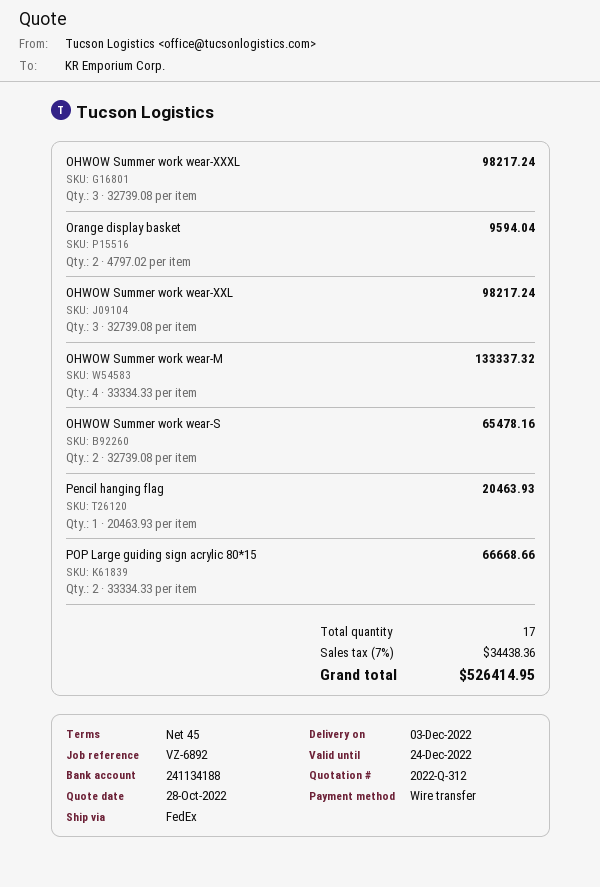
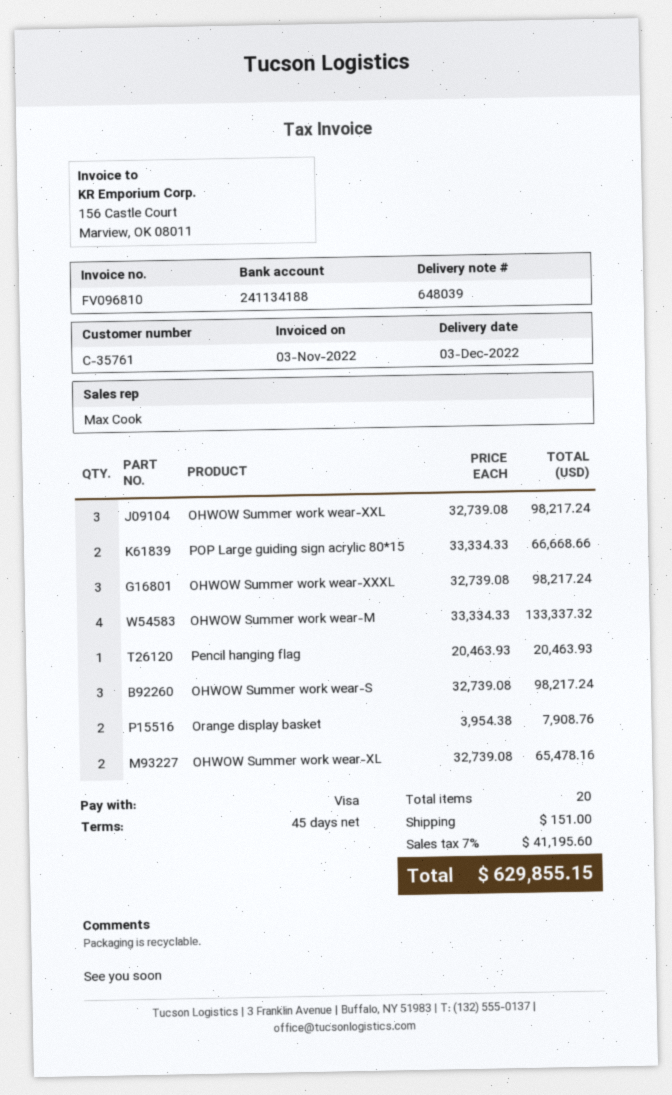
payment method: bank transfer -> Visa
Orange display basket: 2 x 4797.02 = 9594.04 -> 2 x 3954.38 = 7908.76
OHWOW Summer work wear-S: 2 x 32739.08 = 65478.16 -> 3 x 32739.08 = 98217.24
OHWOW Summer work wear-XL: none -> 2 x 32739.08 = 65478.16
total quantity: 17 -> 20
shipping: none -> 151.00
tax: 7% = 34438.36 -> 7% = 41195.60
total: 526414.95 -> 629855.15

